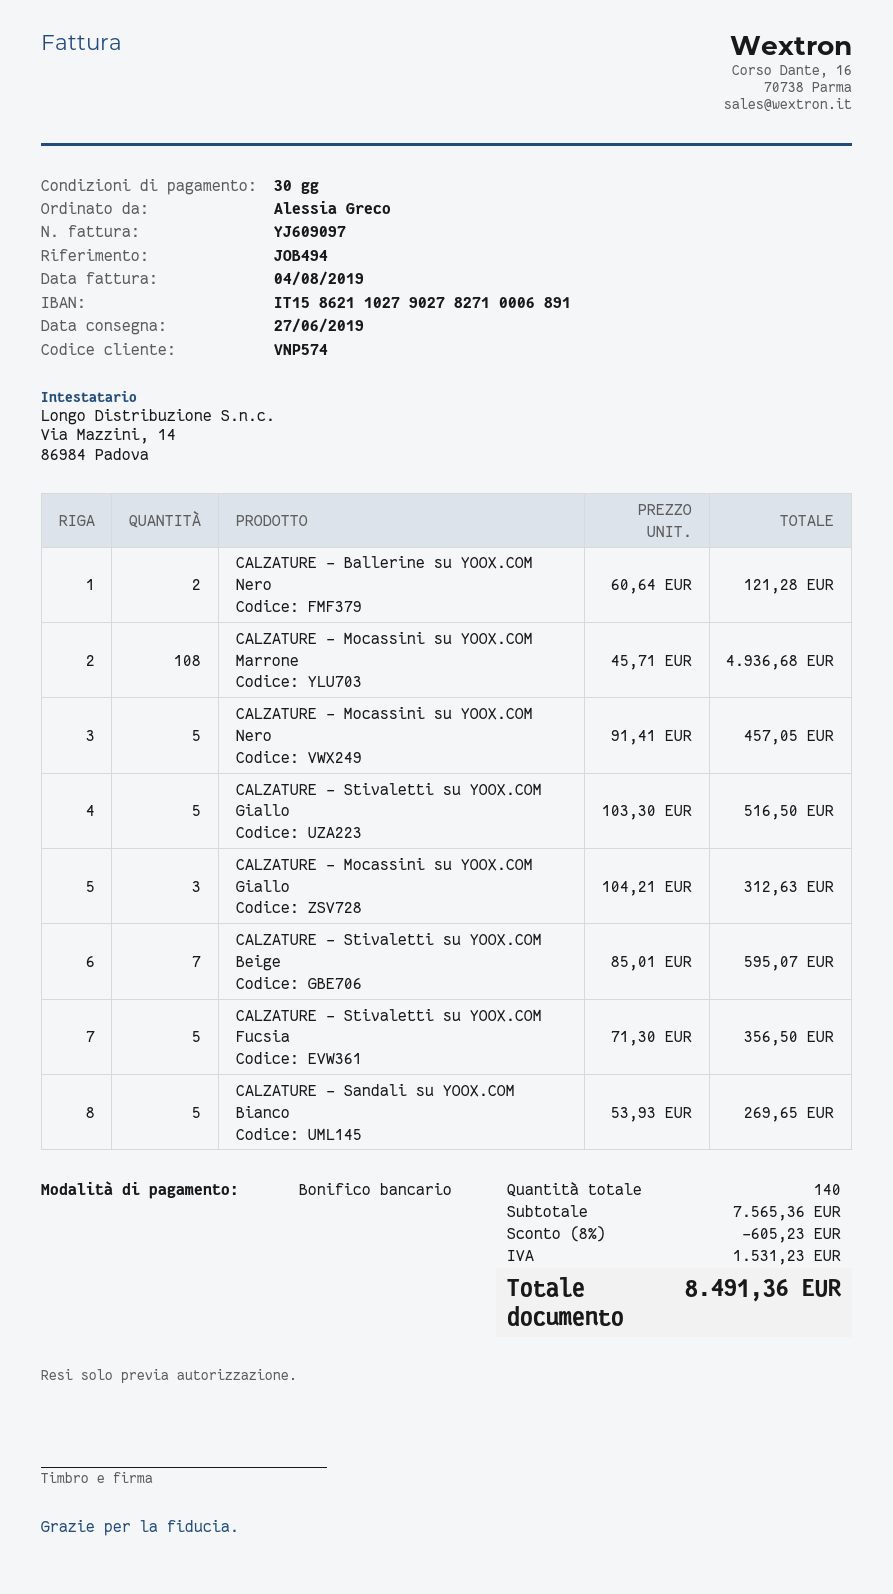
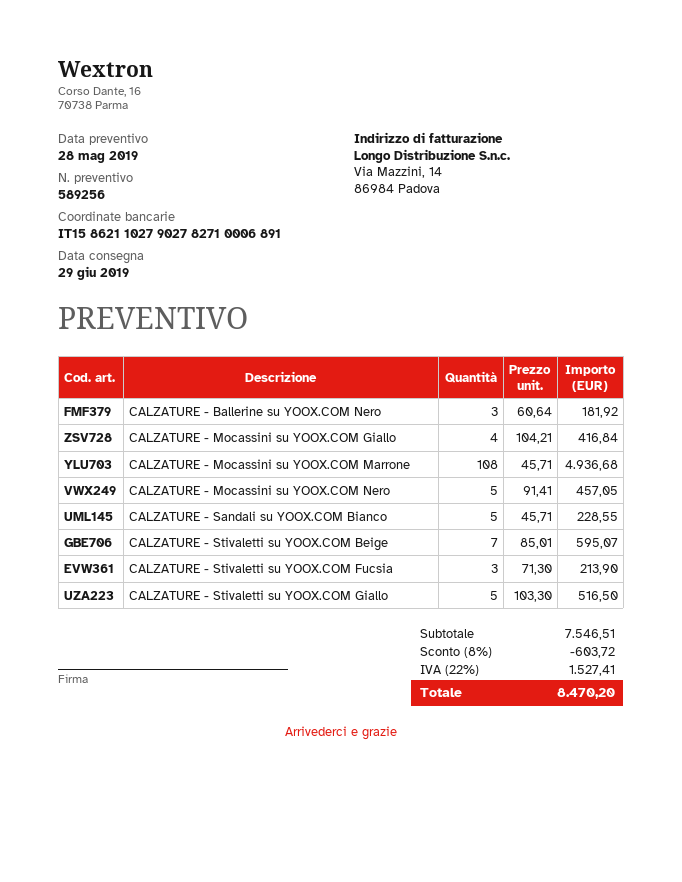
delivery date: 2019-06-27 -> 2019-06-29
CALZATURE - Ballerine su YOOX.COM Nero: 2 x 60.64 = 121.28 -> 3 x 60.64 = 181.92
CALZATURE - Mocassini su YOOX.COM Giallo: 3 x 104.21 = 312.63 -> 4 x 104.21 = 416.84
CALZATURE - Stivaletti su YOOX.COM Fucsia: 5 x 71.30 = 356.50 -> 3 x 71.30 = 213.90
CALZATURE - Sandali su YOOX.COM Bianco: 5 x 53.93 = 269.65 -> 5 x 45.71 = 228.55
subtotal: 7565.36 -> 7546.51
discount: 8% = 605.23 -> 8% = 603.72
tax: 1531.23 -> 1527.41
total: 8491.36 -> 8470.20

